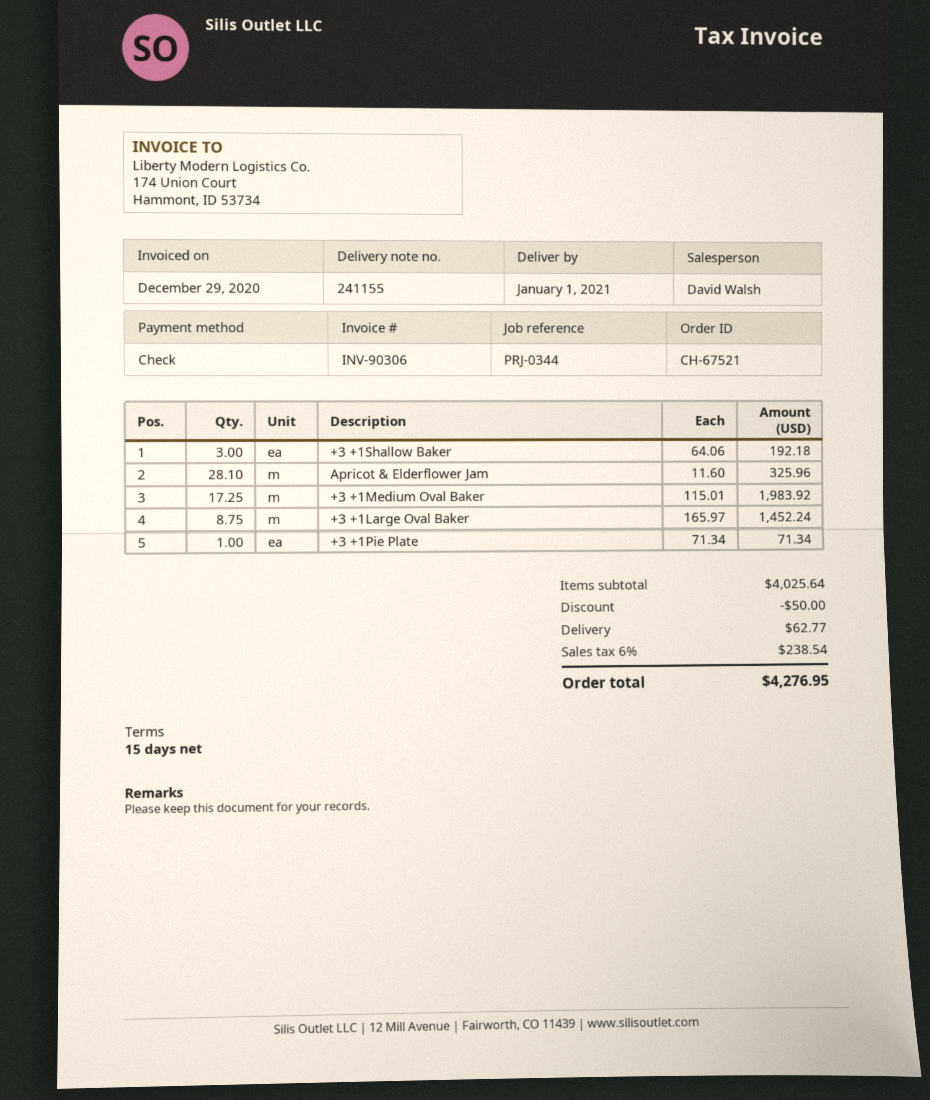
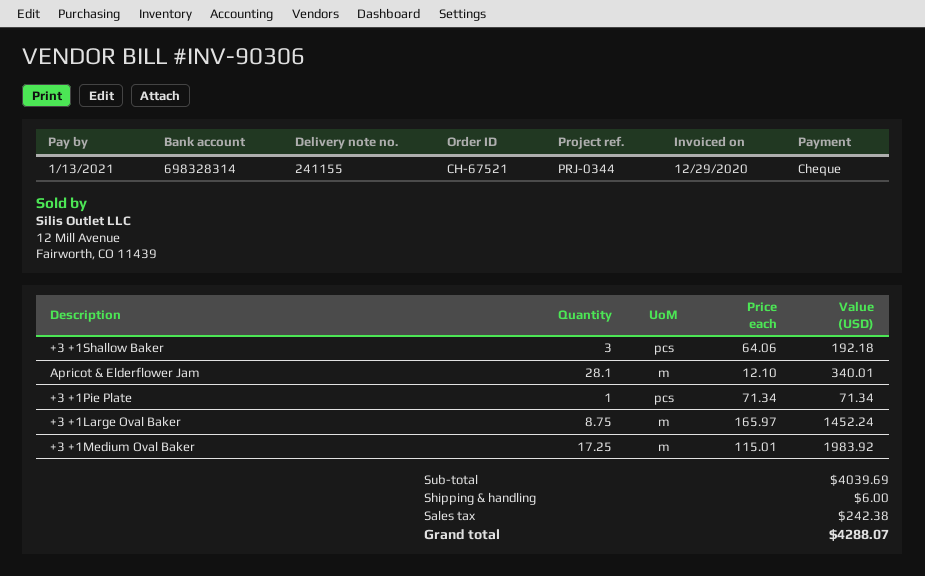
Apricot & Elderflower Jam: 28.1 x 11.60 = 325.96 -> 28.1 x 12.10 = 340.01
subtotal: 4025.64 -> 4039.69
discount: 50.00 -> none
shipping: 62.77 -> 6.00
tax: 238.54 -> 242.38
total: 4276.95 -> 4288.07

